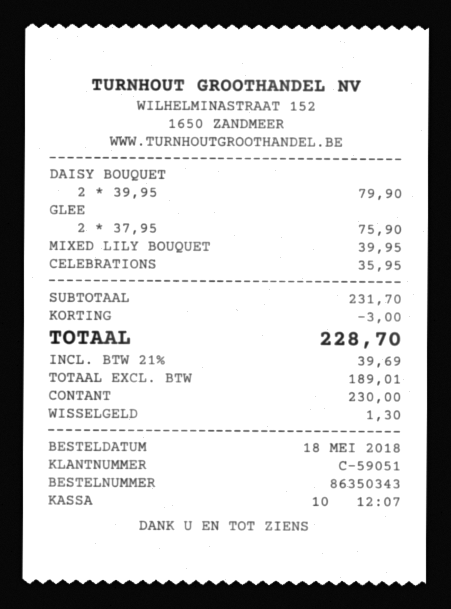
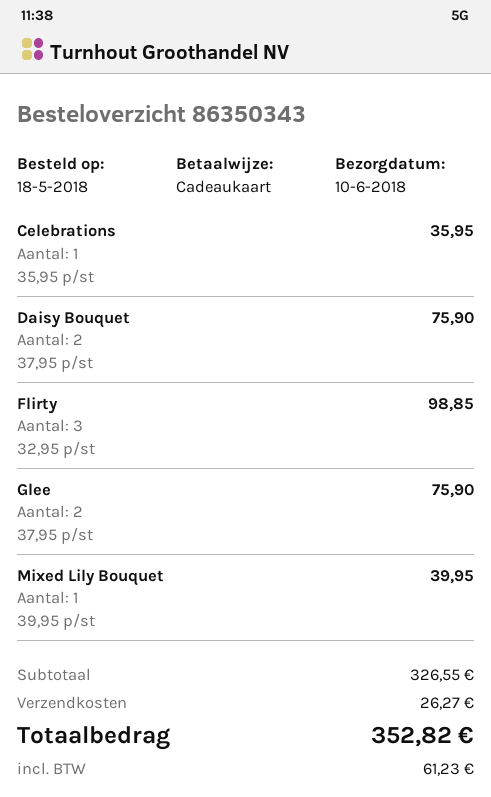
payment method: cash -> gift card
DAISY BOUQUET: 2 x 39.95 = 79.90 -> 2 x 37.95 = 75.90
Flirty: none -> 3 x 32.95 = 98.85
subtotal: 231.70 -> 326.55
discount: 3.00 -> none
shipping: none -> 26.27
tax: 39.69 -> 61.23
total: 228.70 -> 352.82

